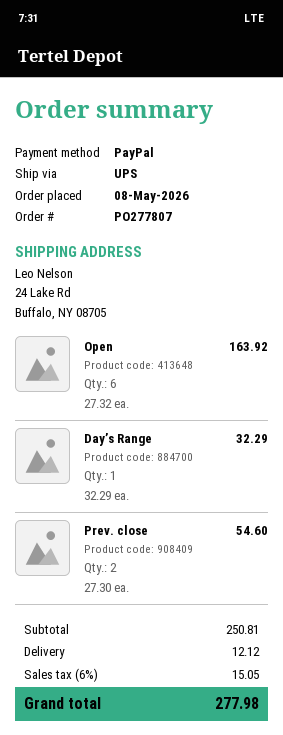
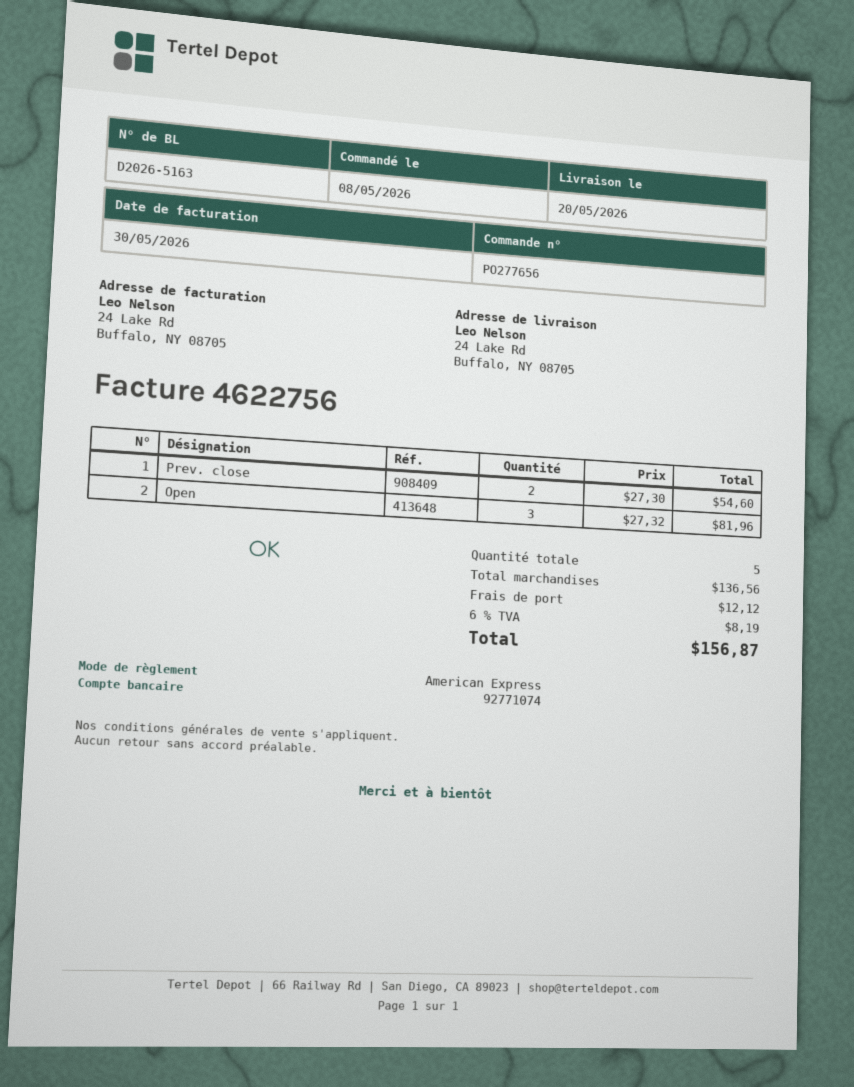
order number: PO277807 -> PO277656
payment method: PayPal -> American Express
Open: 6 x 27.32 = 163.92 -> 3 x 27.32 = 81.96
Day’s Range: 1 x 32.29 = 32.29 -> none
subtotal: 250.81 -> 136.56
tax: 6% = 15.05 -> 6% = 8.19
total: 277.98 -> 156.87

